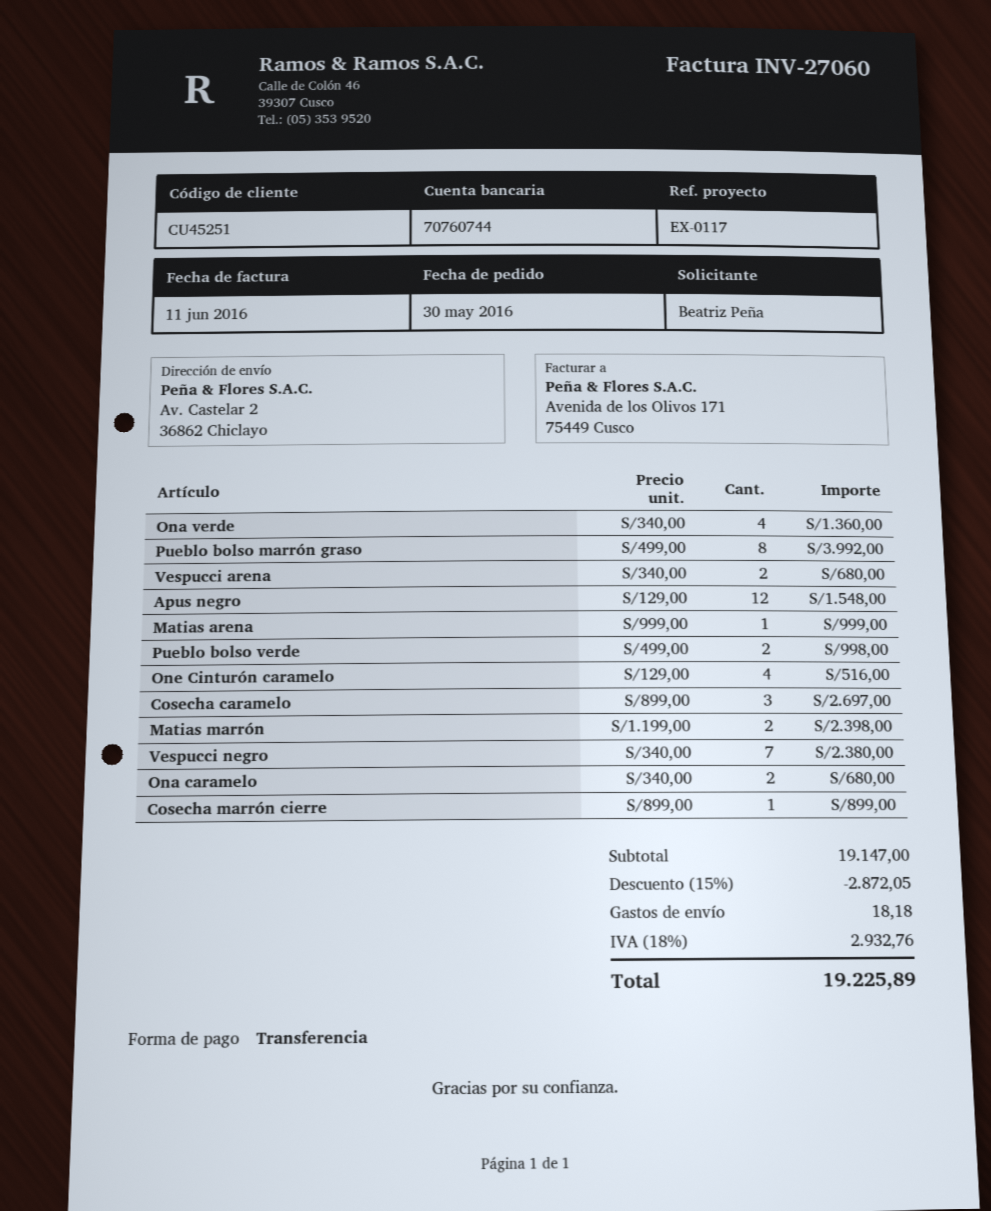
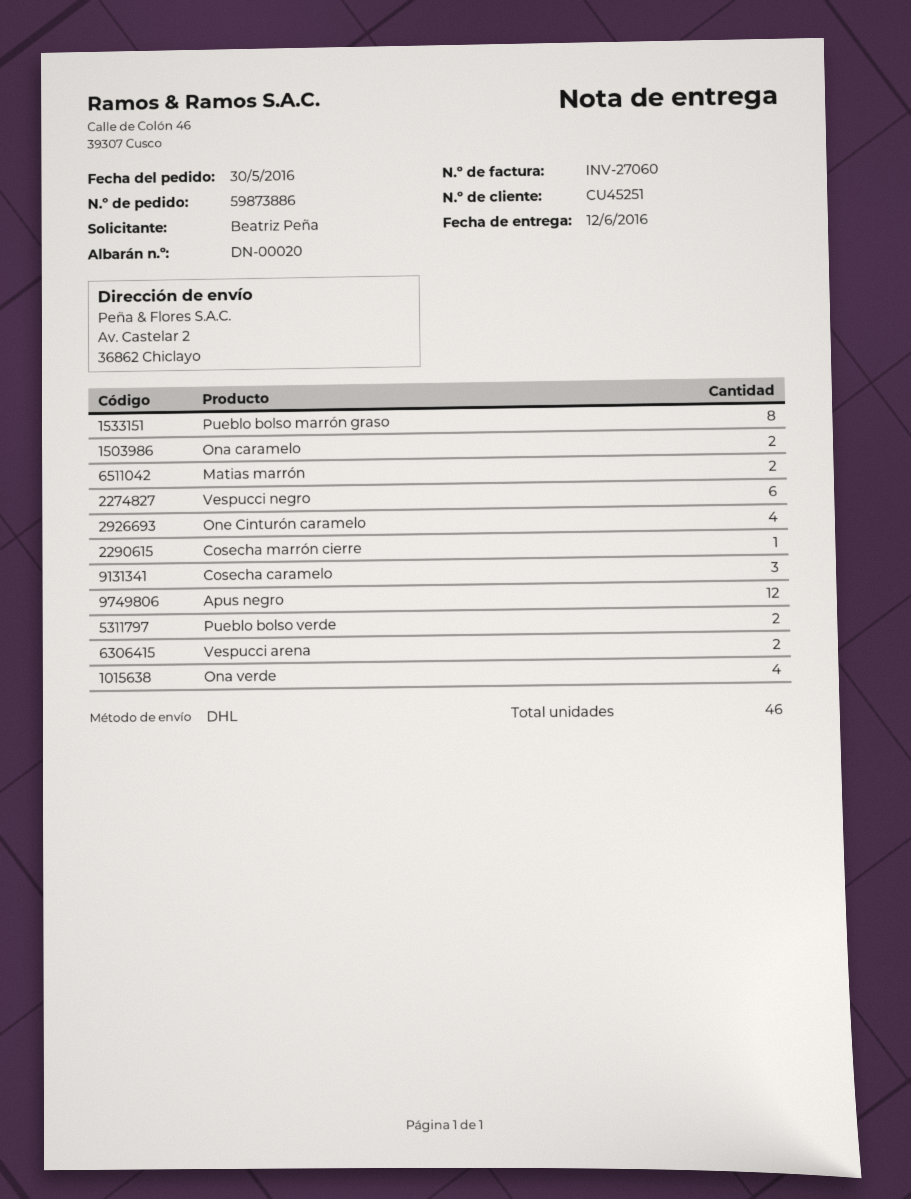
Matias arena: 1 -> none
Vespucci negro: 7 -> 6

